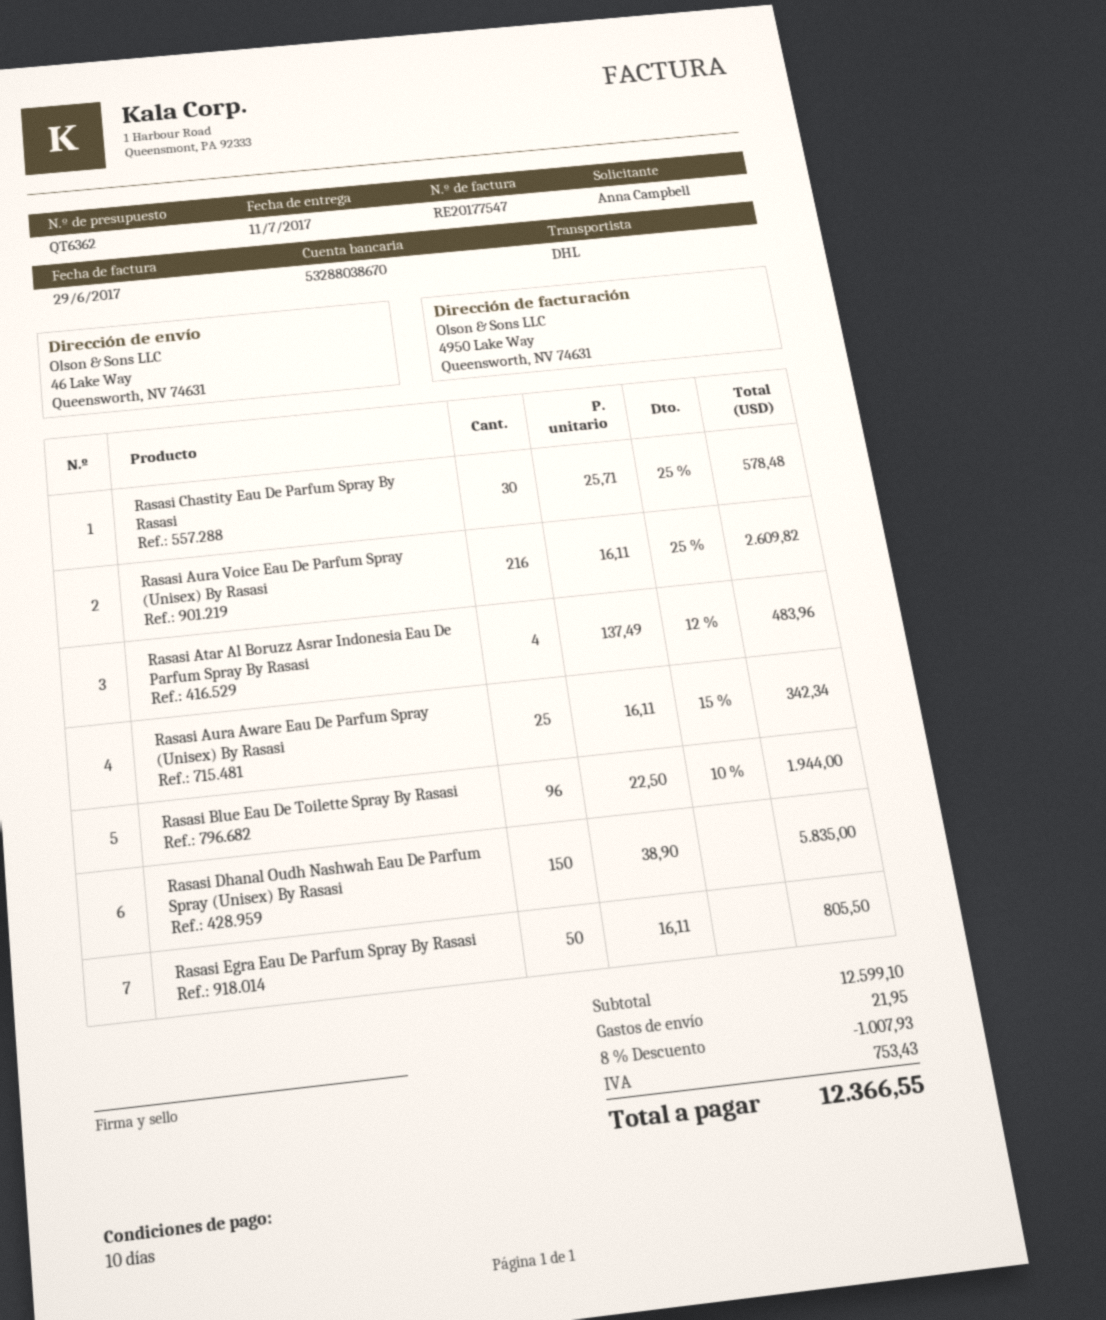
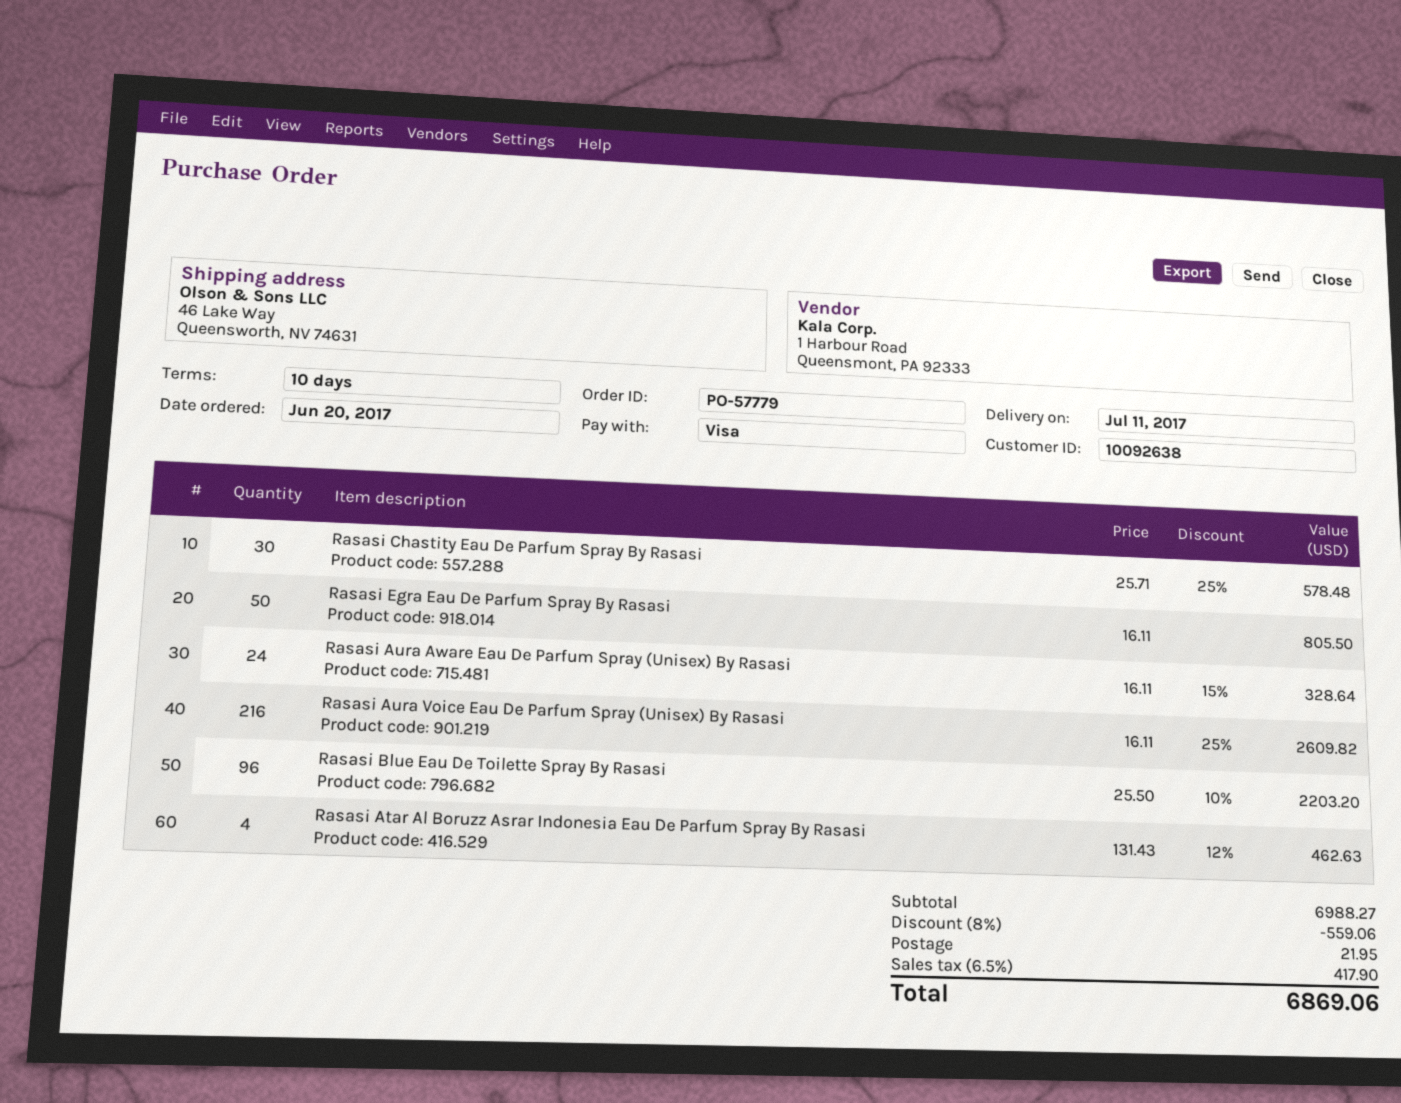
Rasasi Atar Al Boruzz Asrar Indonesia Eau De Parfum Spray By Rasasi: 4 x 137.49 - 12% = 483.96 -> 4 x 131.43 - 12% = 462.63
Rasasi Aura Aware Eau De Parfum Spray (Unisex) By Rasasi: 25 x 16.11 - 15% = 342.34 -> 24 x 16.11 - 15% = 328.64
Rasasi Blue Eau De Toilette Spray By Rasasi: 96 x 22.50 - 10% = 1944.00 -> 96 x 25.50 - 10% = 2203.20
Rasasi Dhanal Oudh Nashwah Eau De Parfum Spray (Unisex) By Rasasi: 150 x 38.90 = 5835.00 -> none
subtotal: 12599.10 -> 6988.27
discount: 8% = 1007.93 -> 8% = 559.06
tax: 753.43 -> 417.90
total: 12366.55 -> 6869.06

